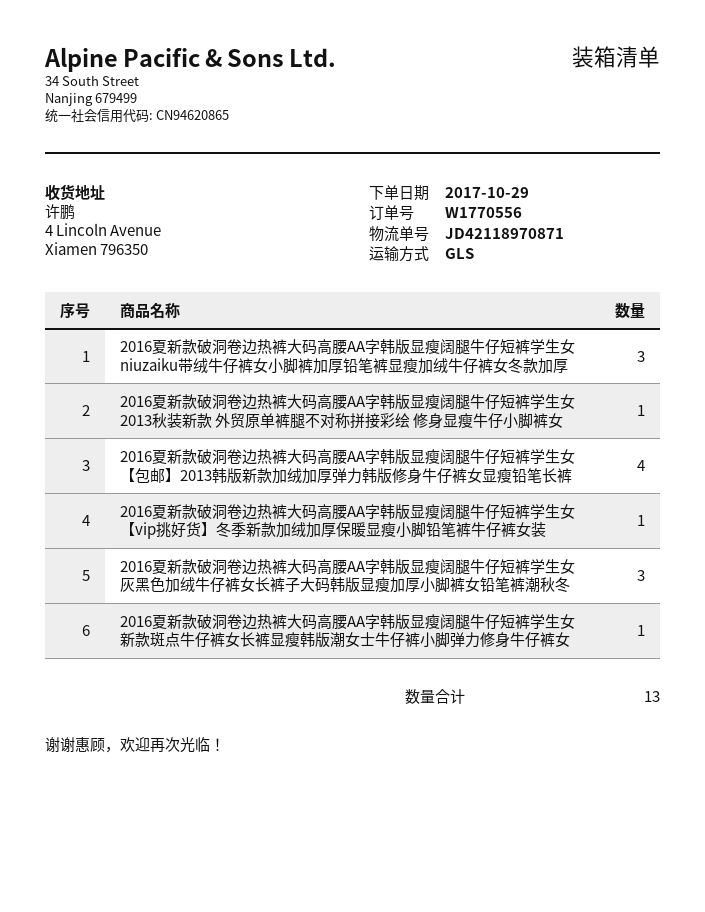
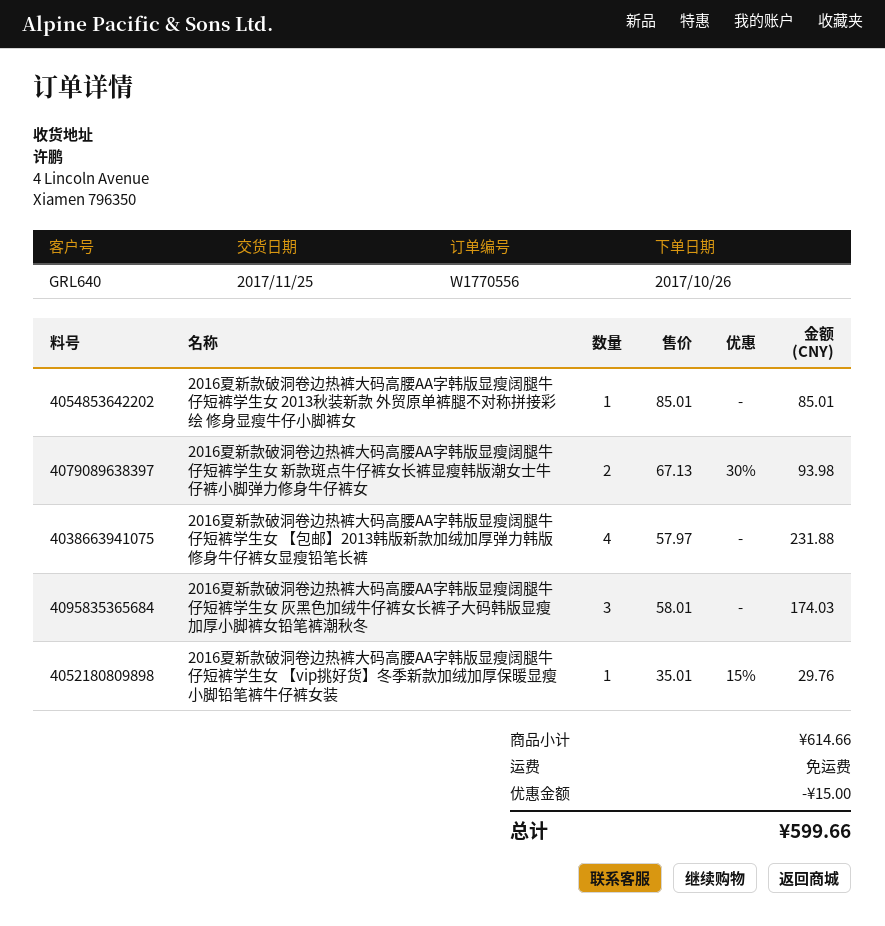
order date: 2017-10-29 -> 2017-10-26
2016夏新款破洞卷边热裤大码高腰AA字韩版显瘦阔腿牛仔短裤学生女 niuzaiku带绒牛仔裤女小脚裤加厚铅笔裤显瘦加绒牛仔裤女冬款加厚: 3 -> none
2016夏新款破洞卷边热裤大码高腰AA字韩版显瘦阔腿牛仔短裤学生女 新款斑点牛仔裤女长裤显瘦韩版潮女士牛仔裤小脚弹力修身牛仔裤女: 1 -> 2

